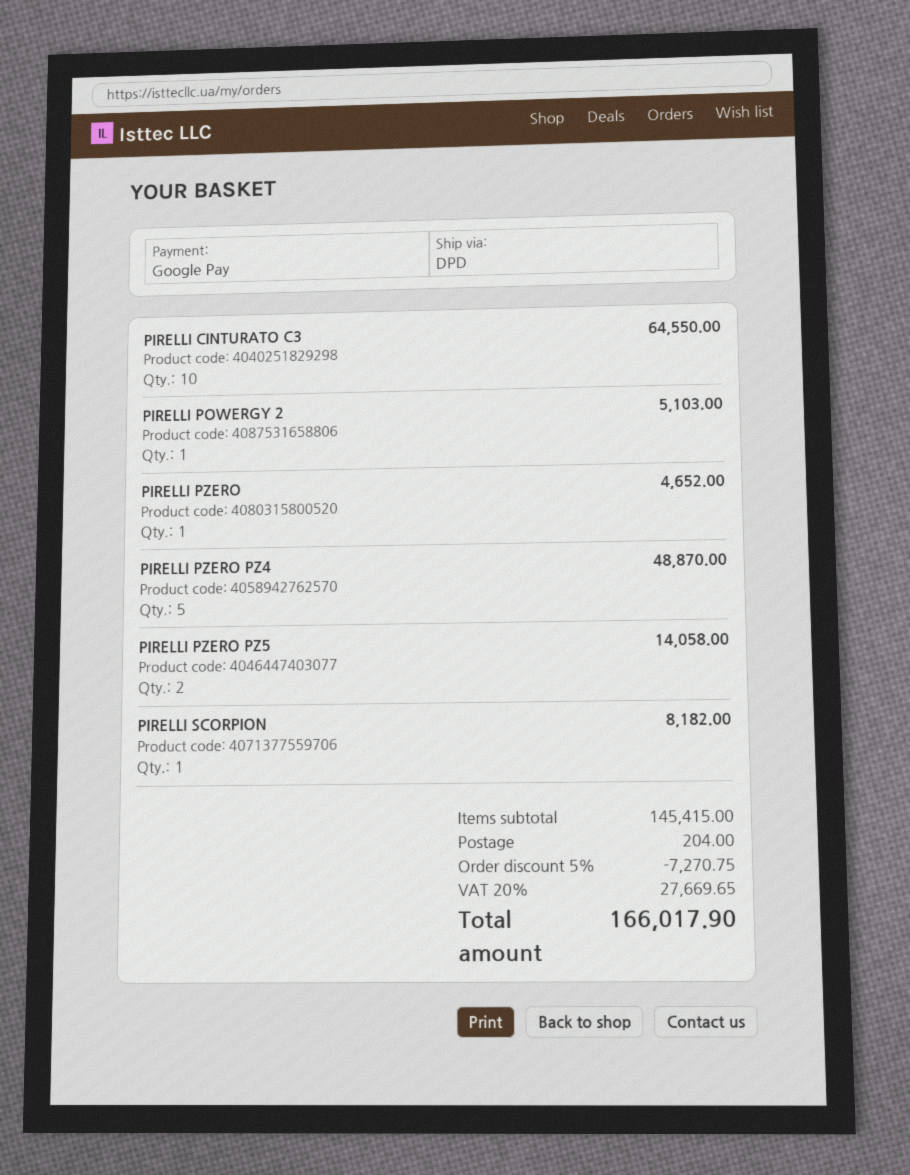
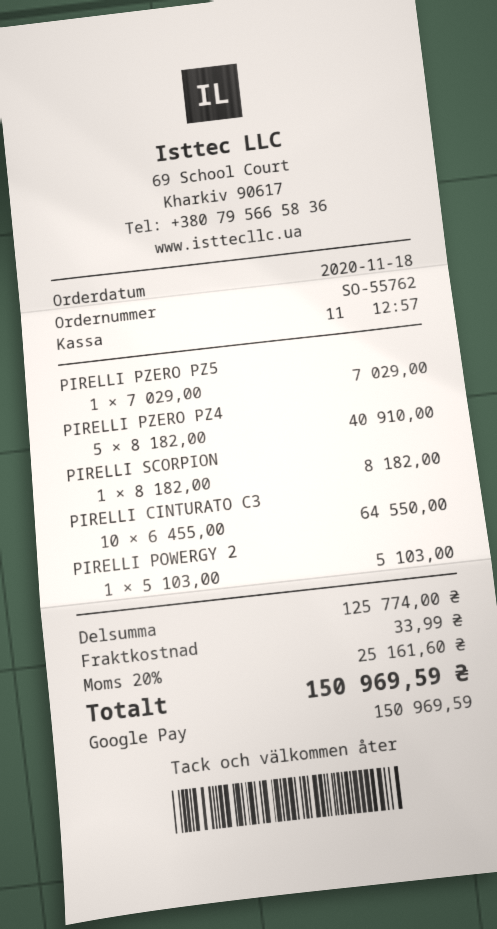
PIRELLI PZERO: 1 for 4652.00 -> none
PIRELLI PZERO PZ4: 5 for 48870.00 -> 5 for 40910.00
PIRELLI PZERO PZ5: 2 for 14058.00 -> 1 for 7029.00
subtotal: 145415.00 -> 125774.00
discount: 5% = 7270.75 -> none
shipping: 204.00 -> 33.99
tax: 20% = 27669.65 -> 20% = 25161.60
total: 166017.90 -> 150969.59

